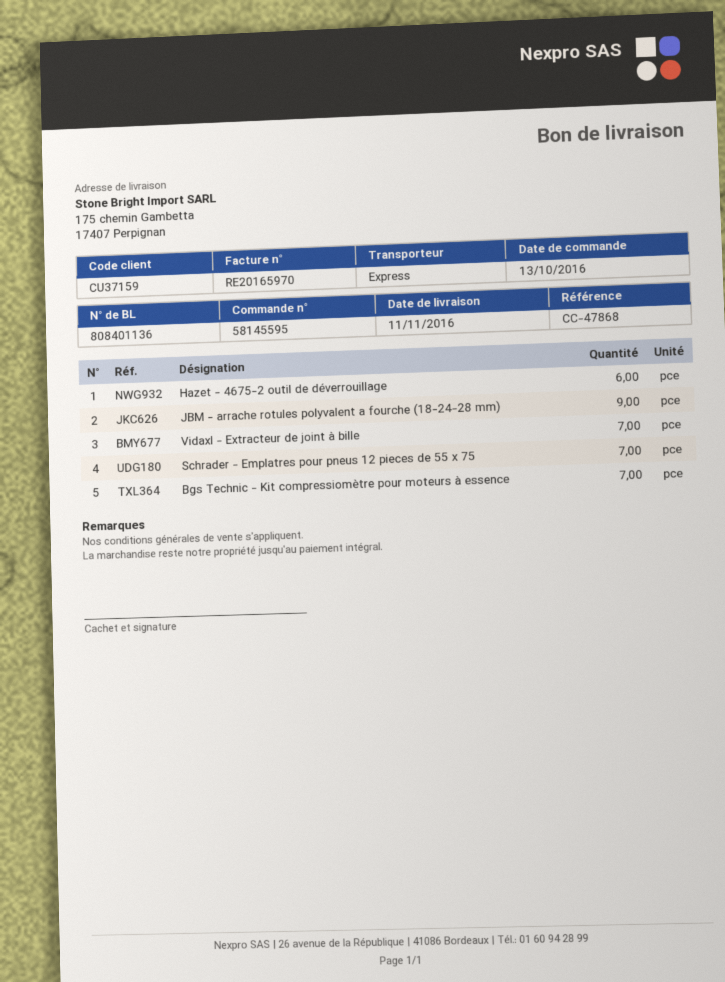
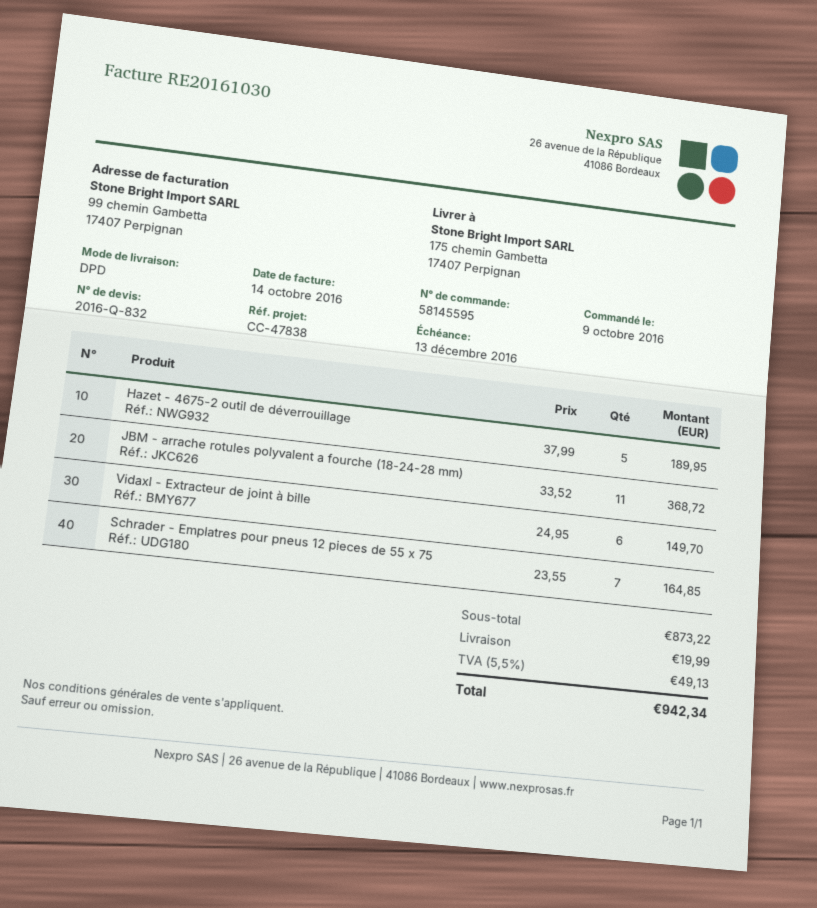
order date: 2016-10-13 -> 2016-10-09
invoice number: RE20165970 -> RE20161030
reference: CC-47868 -> CC-47838
shipping method: express -> DPD
Hazet - 4675-2 outil de déverrouillage: 6 -> 5
JBM - arrache rotules polyvalent a fourche (18-24-28 mm): 9 -> 11
Vidaxl - Extracteur de joint à bille: 7 -> 6
Bgs Technic - Kit compressiomètre pour moteurs à essence: 7 -> none

